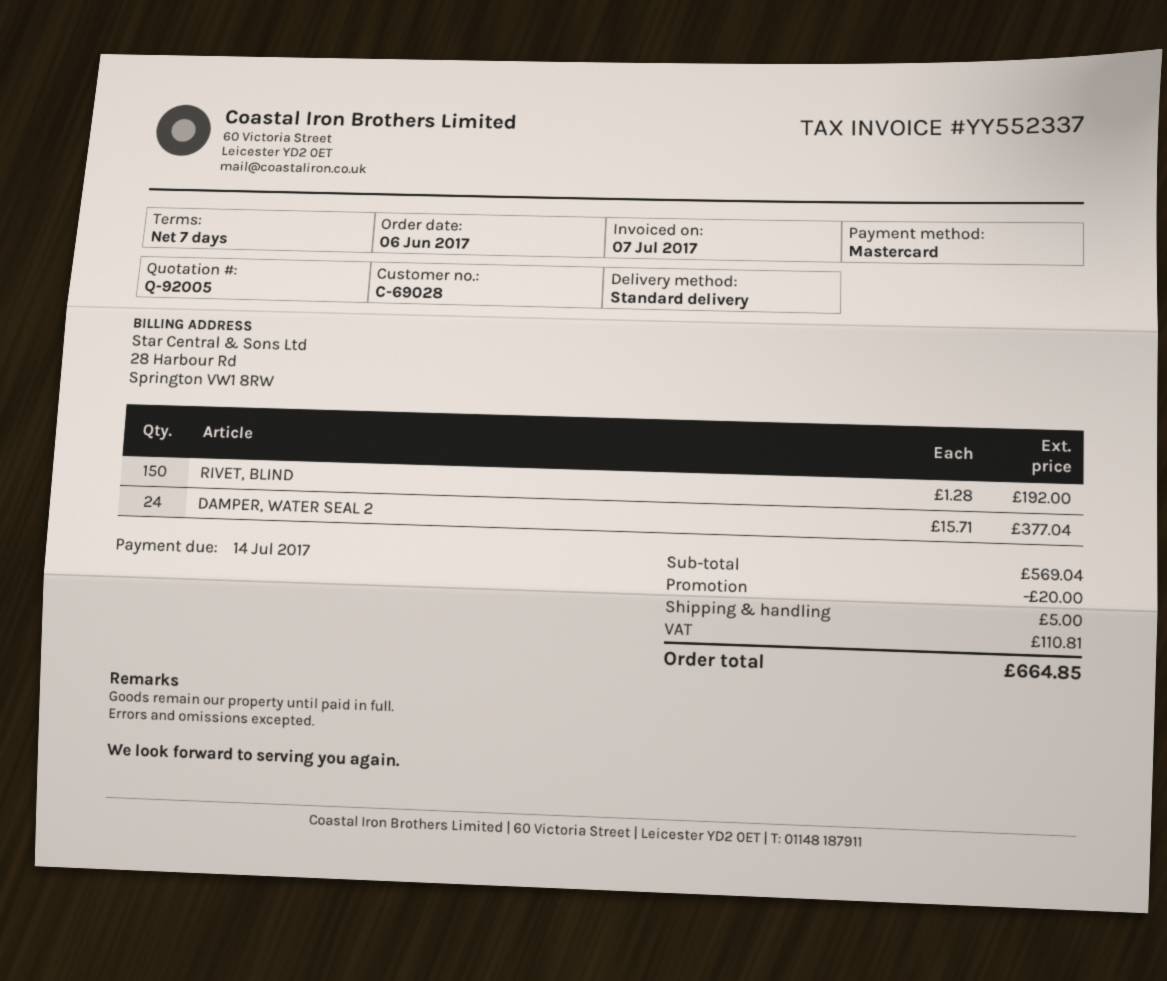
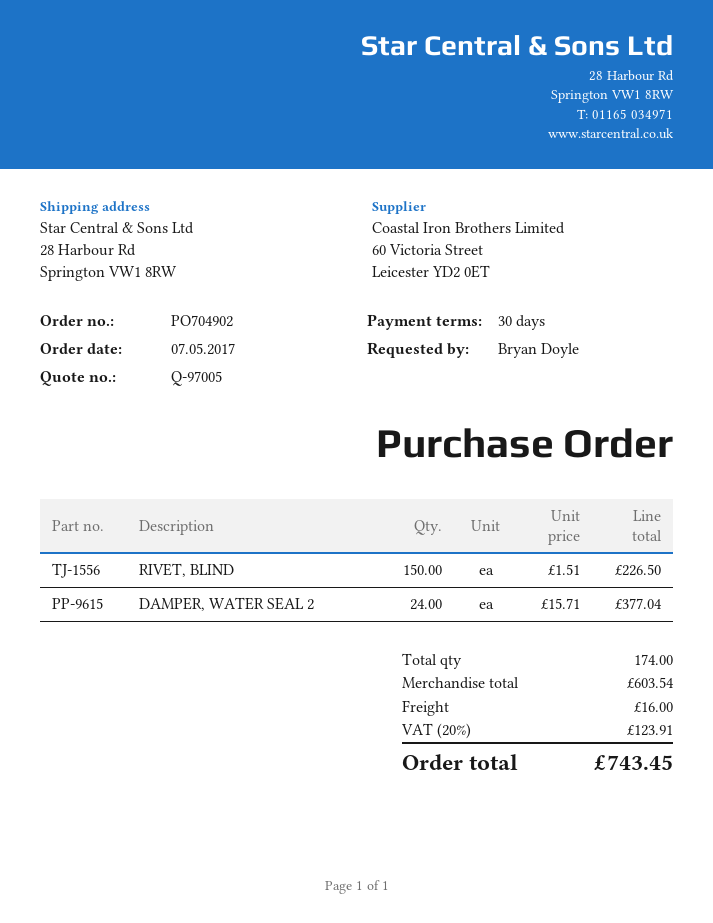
quote number: Q-92005 -> Q-97005
order date: 2017-06-06 -> 2017-05-07
payment terms: 7 days -> 30 days
RIVET, BLIND: 150 x 1.28 = 192.00 -> 150 x 1.51 = 226.50
subtotal: 569.04 -> 603.54
discount: 20.00 -> none
shipping: 5.00 -> 16.00
tax: 110.81 -> 123.91
total: 664.85 -> 743.45

